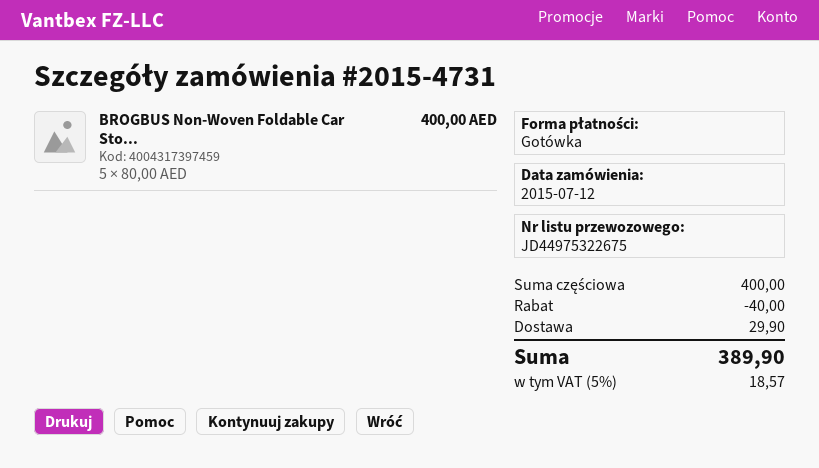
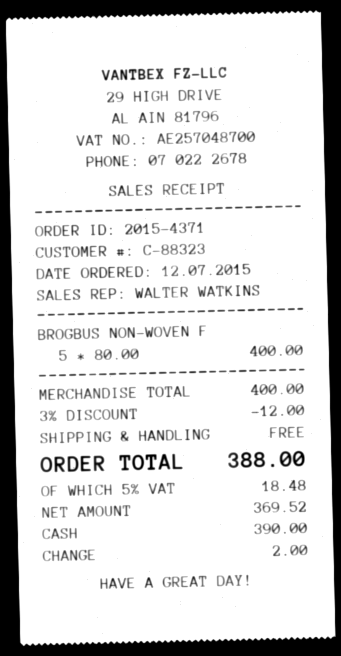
order number: 2015-4731 -> 2015-4371
discount: 40.00 -> 12.00
shipping: 29.90 -> 0.00
tax: 5% = 18.57 -> 5% = 18.48
total: 389.90 -> 388.00

